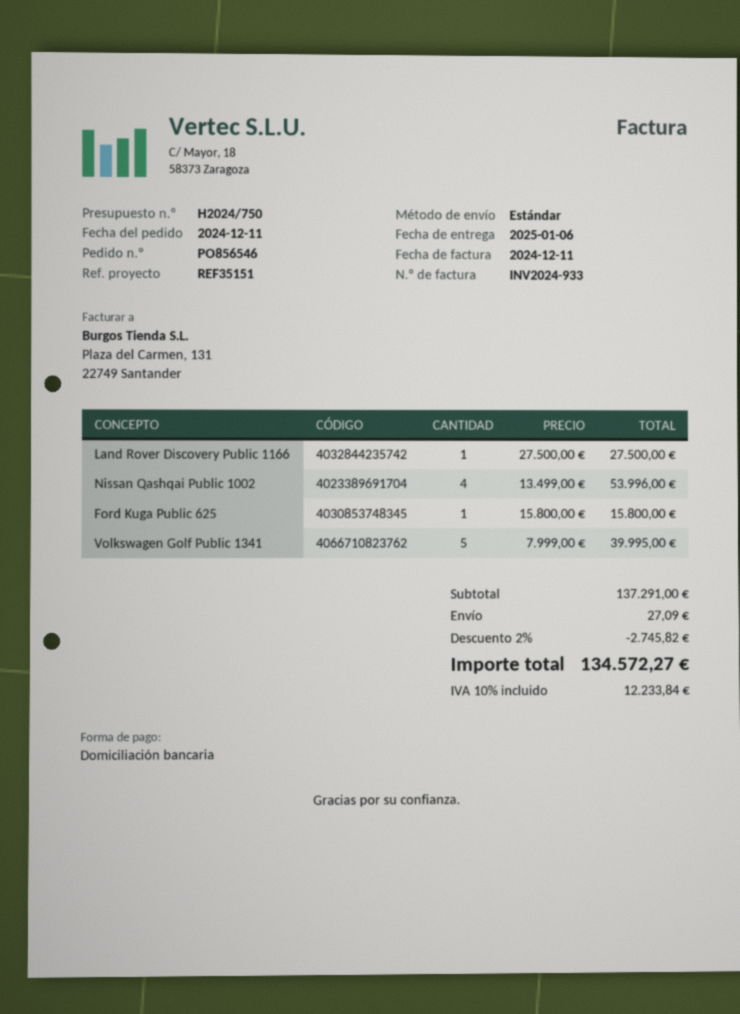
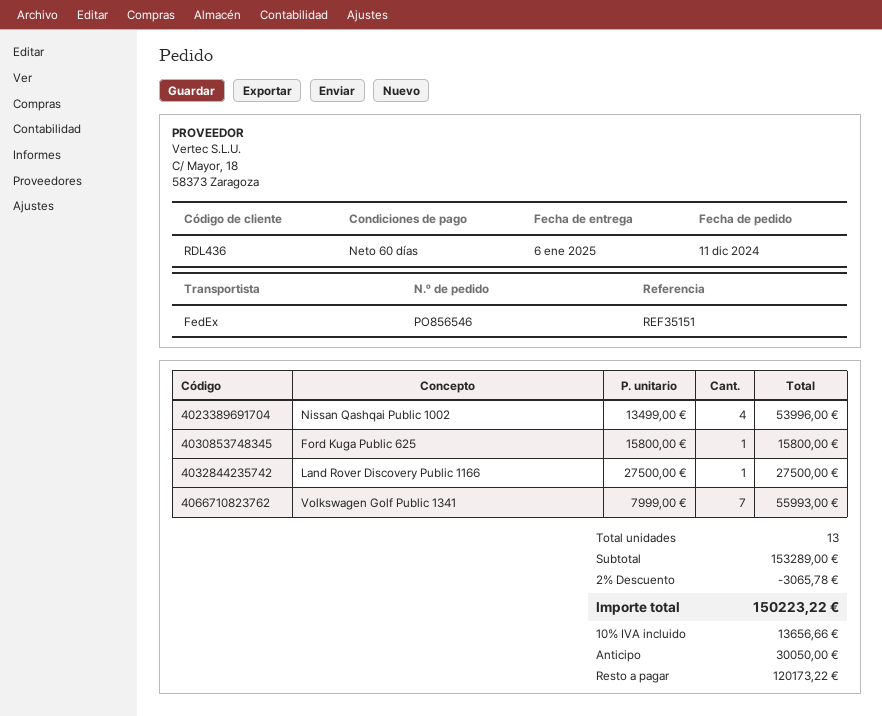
shipping method: standard -> FedEx
Volkswagen Golf Public 1341: 5 x 7999.00 = 39995.00 -> 7 x 7999.00 = 55993.00
subtotal: 137291.00 -> 153289.00
discount: 2% = 2745.82 -> 2% = 3065.78
shipping: 27.09 -> none
tax: 10% = 12233.84 -> 10% = 13656.66
total: 134572.27 -> 150223.22

